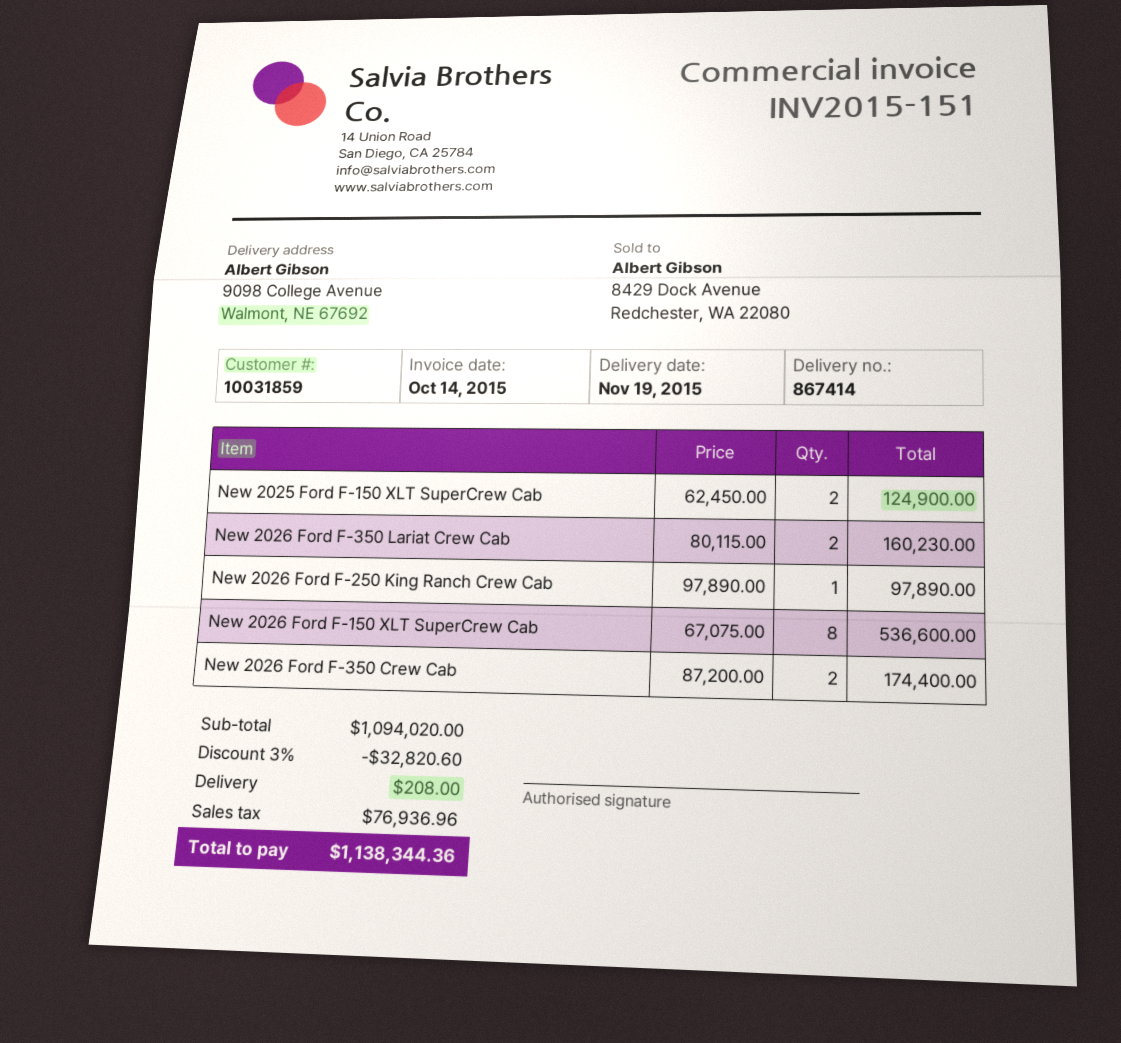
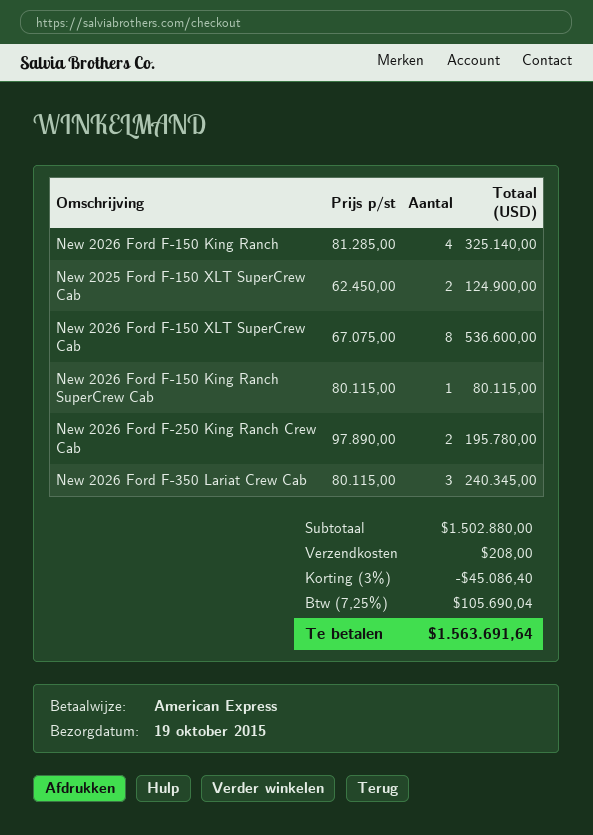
delivery date: 2015-11-19 -> 2015-10-19
New 2026 Ford F-350 Lariat Crew Cab: 2 x 80115.00 = 160230.00 -> 3 x 80115.00 = 240345.00
New 2026 Ford F-250 King Ranch Crew Cab: 1 x 97890.00 = 97890.00 -> 2 x 97890.00 = 195780.00
New 2026 Ford F-350 Crew Cab: 2 x 87200.00 = 174400.00 -> none
New 2026 Ford F-150 King Ranch: none -> 4 x 81285.00 = 325140.00
New 2026 Ford F-150 King Ranch SuperCrew Cab: none -> 1 x 80115.00 = 80115.00
subtotal: 1094020.00 -> 1502880.00
discount: 3% = 32820.60 -> 3% = 45086.40
tax: 76936.96 -> 105690.04
total: 1138344.36 -> 1563691.64

